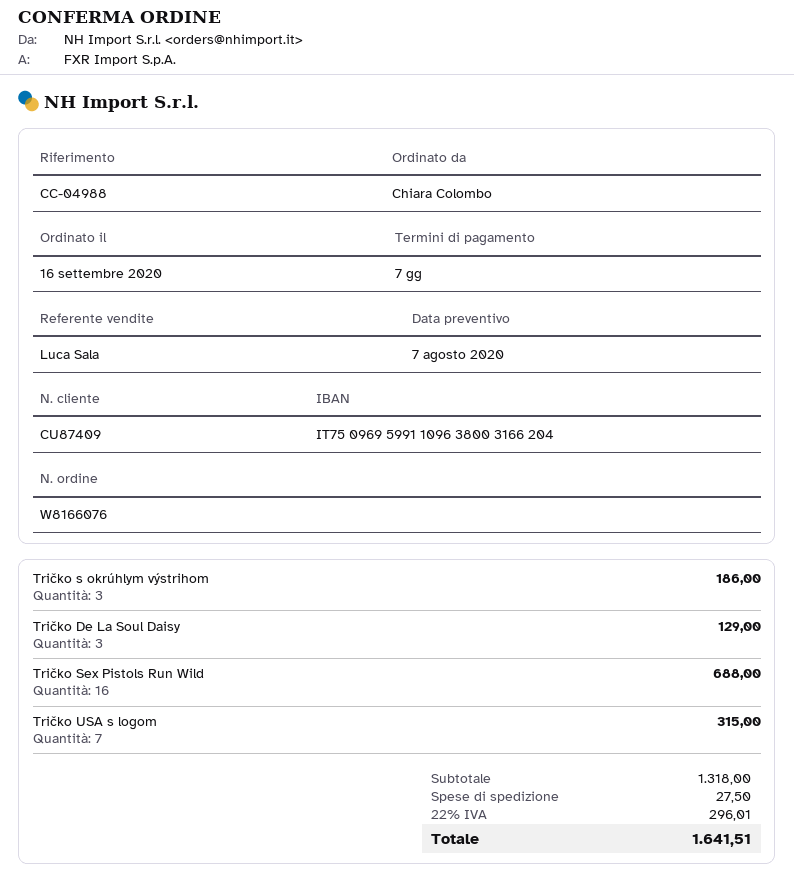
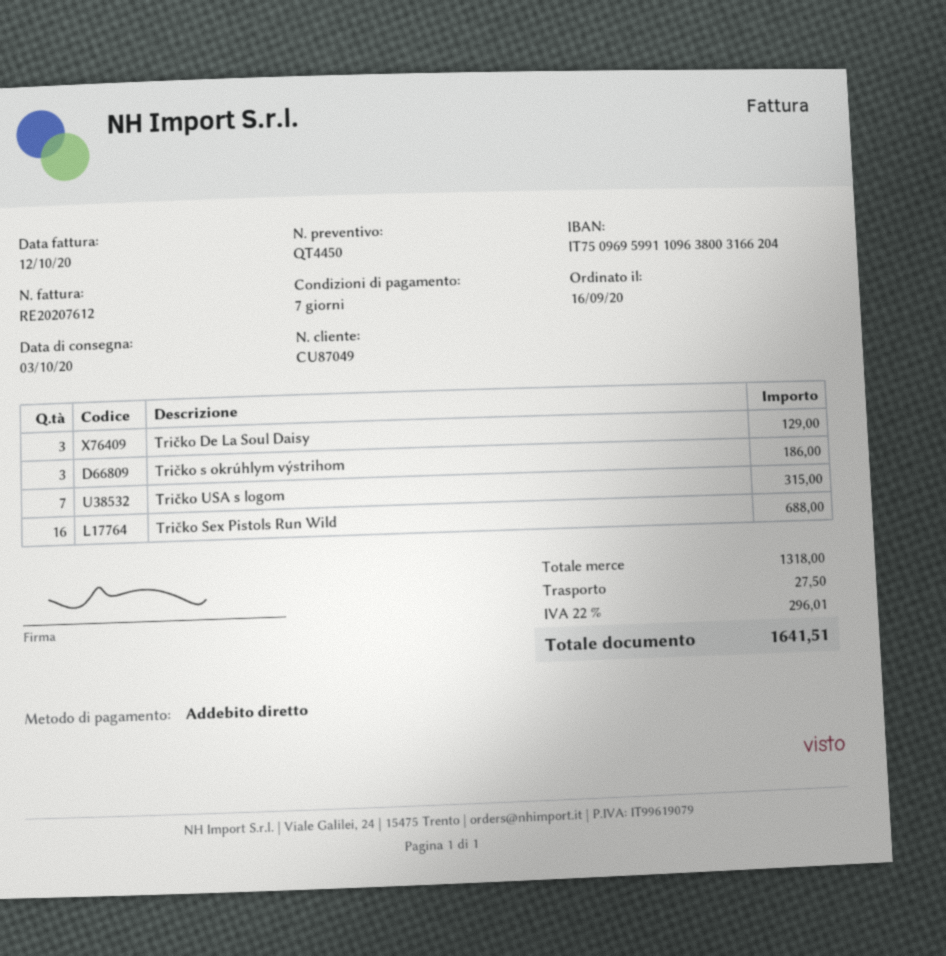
customer number: CU87409 -> CU87049

